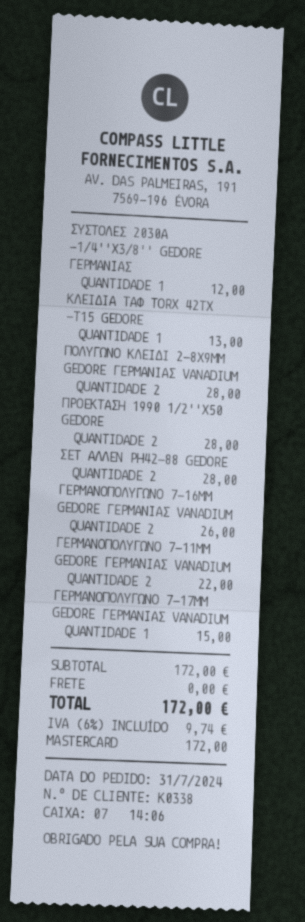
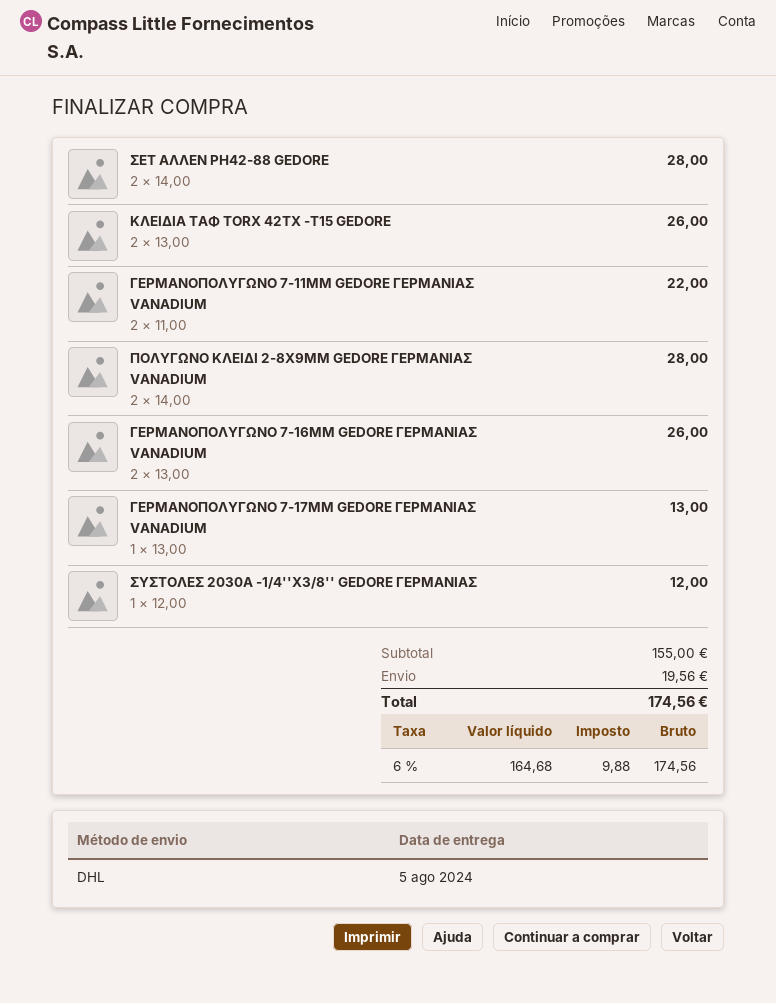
ΚΛΕΙΔΙΑ ΤΑΦ TORX 42ΤΧ -Τ15 GEDORE: 1 for 13.00 -> 2 for 26.00
ΠΡΟΕΚΤΑΣH 1990 1/2''Χ50 GEDORE: 2 for 28.00 -> none
ΓΕΡΜΑNOΠΟΛYΓΩΝΟ 7-17MM GEDORE ΓΕΡΜΑΝΙΑΣ VANADIUM: 1 for 15.00 -> 1 for 13.00
subtotal: 172.00 -> 155.00
shipping: 0.00 -> 19.56
tax: 6% = 9.74 -> 6% = 9.88
total: 172.00 -> 174.56

